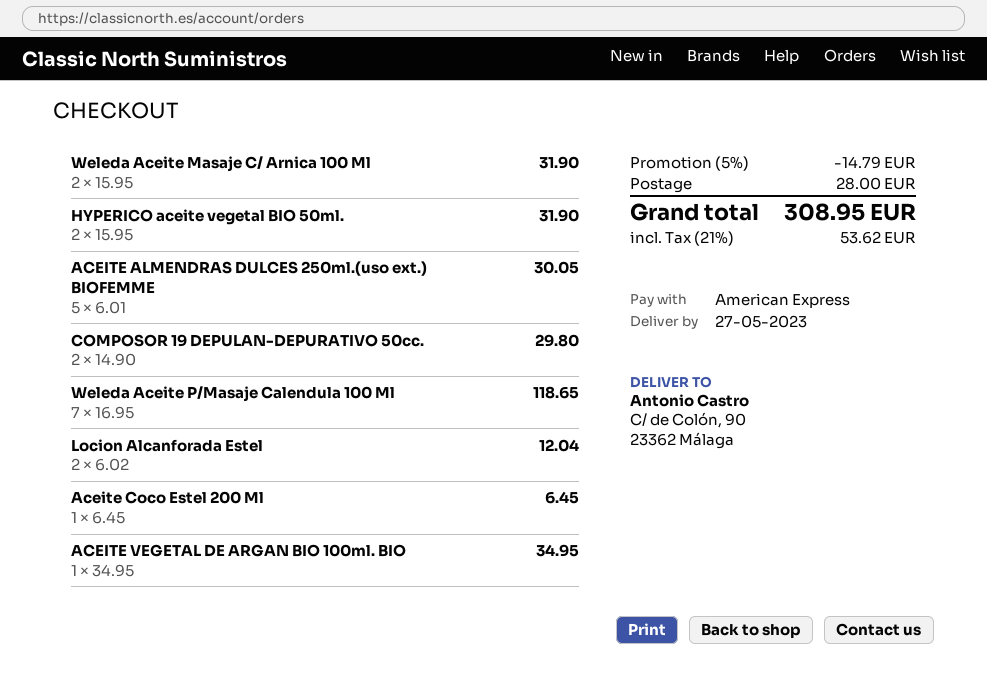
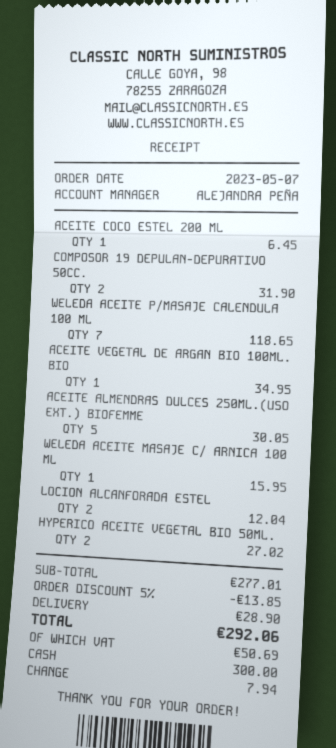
payment method: American Express -> cash
Weleda Aceite Masaje C/ Arnica 100 Ml: 2 for 31.90 -> 1 for 15.95
HYPERICO aceite vegetal BIO 50ml.: 2 for 31.90 -> 2 for 27.02
COMPOSOR 19 DEPULAN-DEPURATIVO 50cc.: 2 for 29.80 -> 2 for 31.90
discount: 5% = 14.79 -> 5% = 13.85
shipping: 28.00 -> 28.90
tax: 53.62 -> 50.69
total: 308.95 -> 292.06

